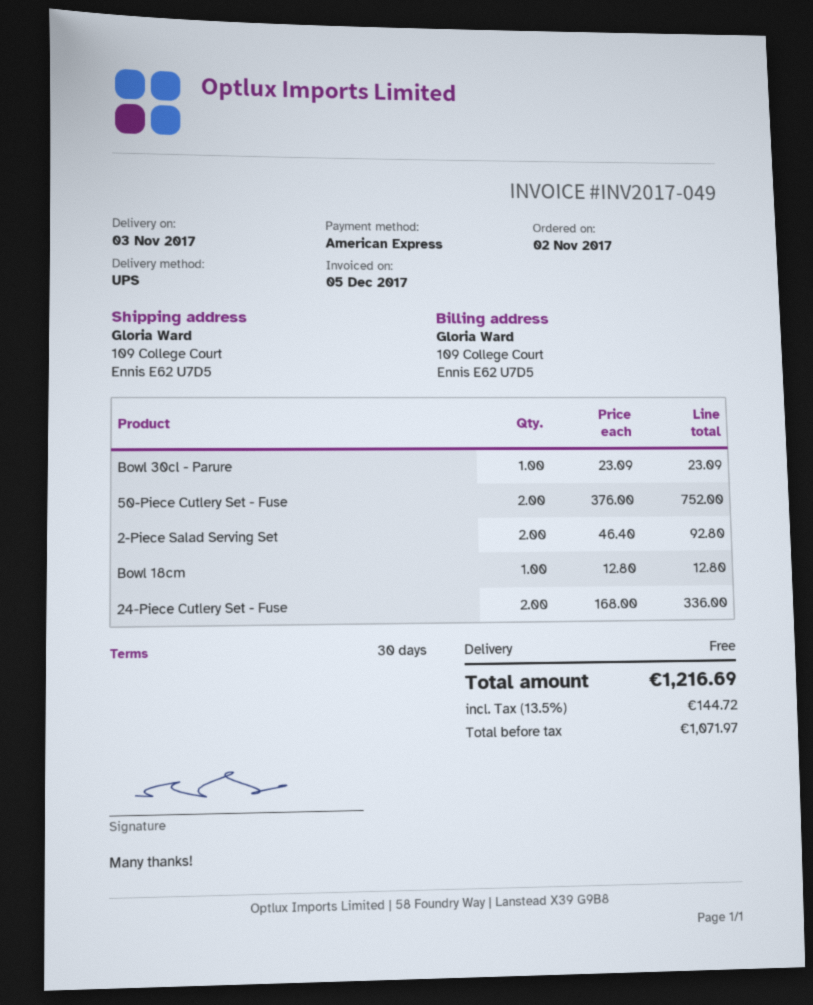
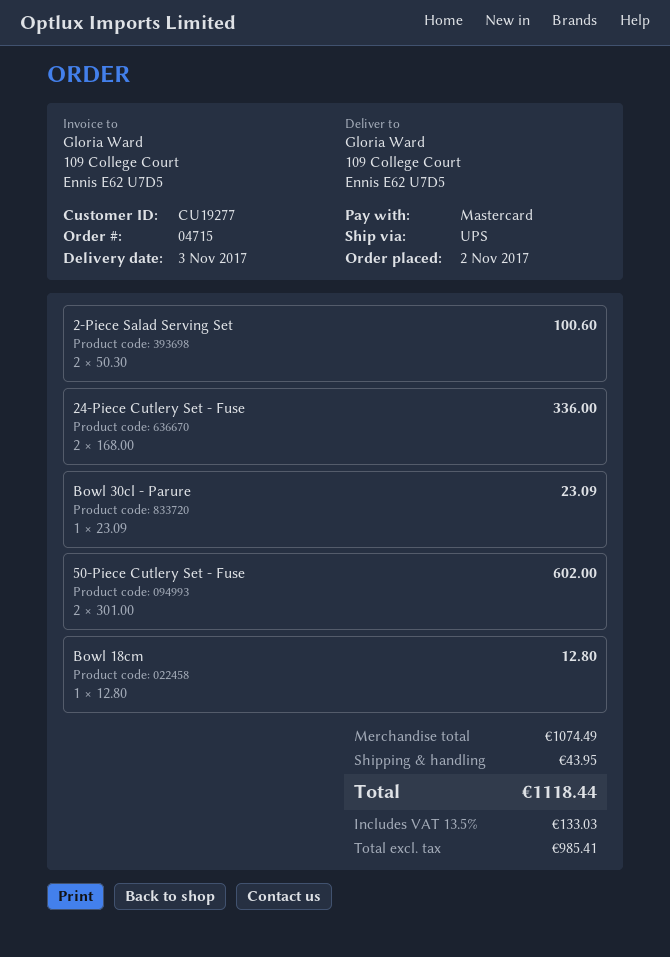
payment method: American Express -> Mastercard
50-Piece Cutlery Set - Fuse: 2 x 376.00 = 752.00 -> 2 x 301.00 = 602.00
2-Piece Salad Serving Set: 2 x 46.40 = 92.80 -> 2 x 50.30 = 100.60
shipping: 0.00 -> 43.95
net: 1071.97 -> 985.41
tax: 13.5% = 144.72 -> 13.5% = 133.03
total: 1216.69 -> 1118.44

